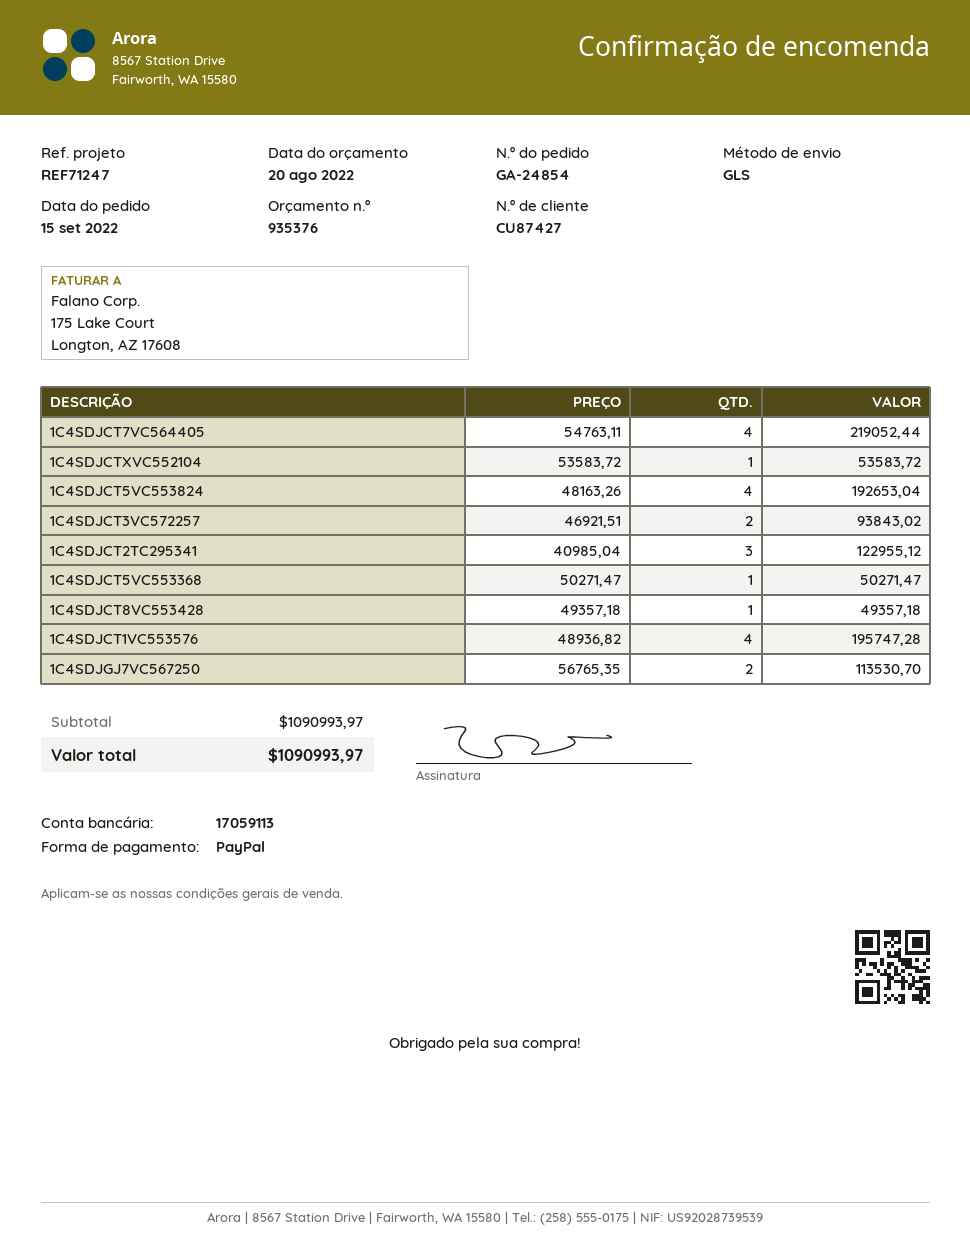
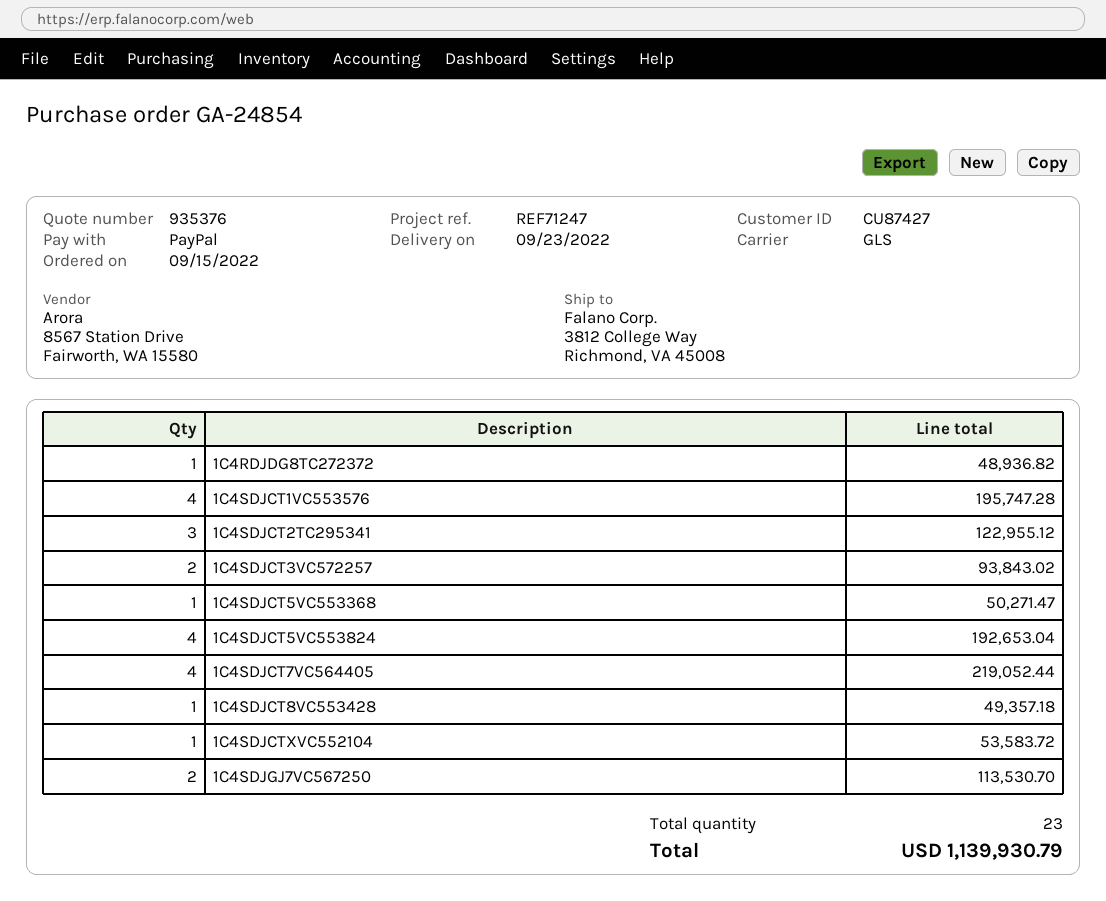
1C4RDJDG8TC272372: none -> 1 for 48936.82
total: 1090993.97 -> 1139930.79

